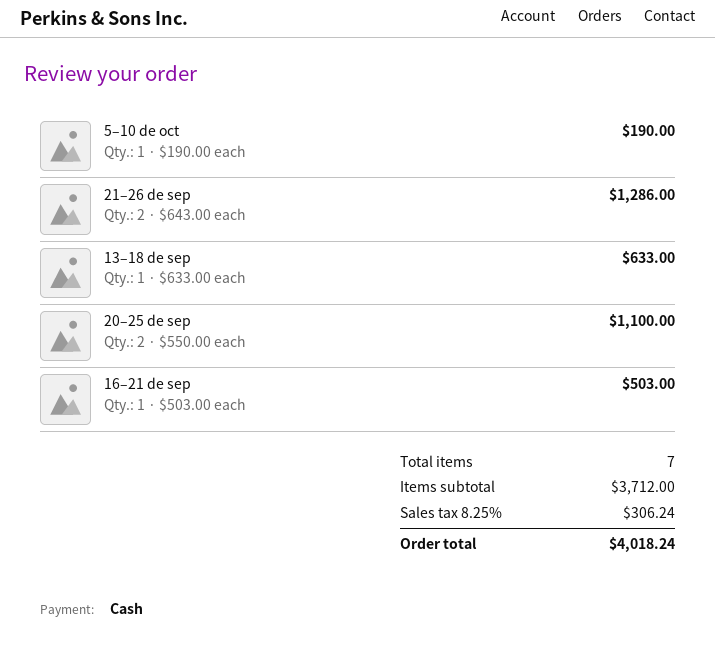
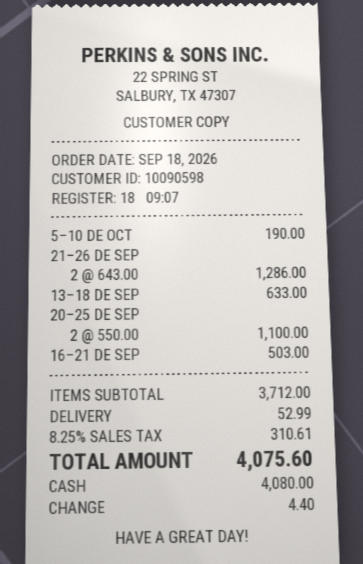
shipping: none -> 52.99
tax: 8.25% = 306.24 -> 8.25% = 310.61
total: 4018.24 -> 4075.60

